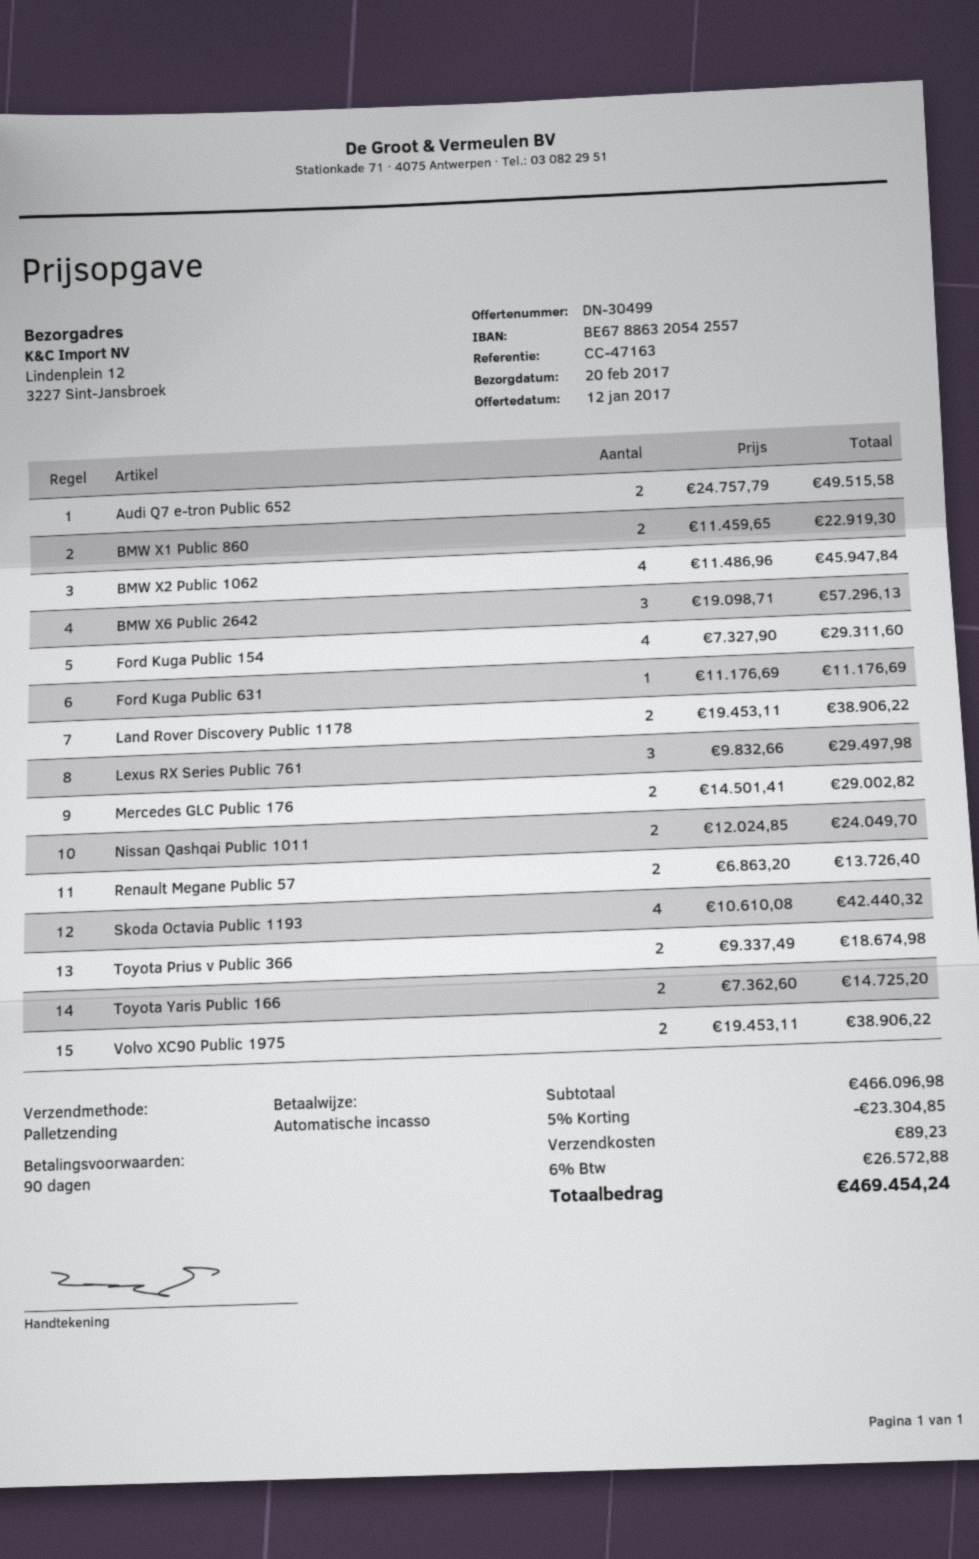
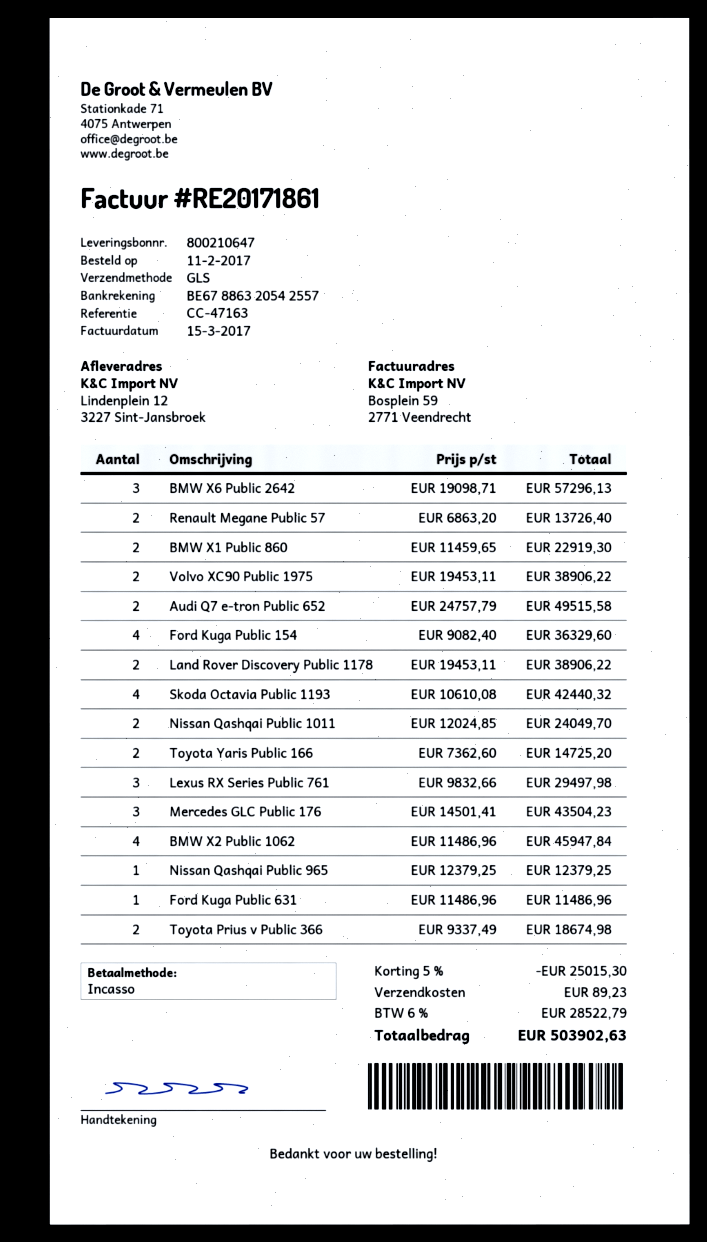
shipping method: pallet freight -> GLS
Ford Kuga Public 154: 4 x 7327.90 = 29311.60 -> 4 x 9082.40 = 36329.60
Ford Kuga Public 631: 1 x 11176.69 = 11176.69 -> 1 x 11486.96 = 11486.96
Mercedes GLC Public 176: 2 x 14501.41 = 29002.82 -> 3 x 14501.41 = 43504.23
Nissan Qashqai Public 965: none -> 1 x 12379.25 = 12379.25
discount: 5% = 23304.85 -> 5% = 25015.30
tax: 6% = 26572.88 -> 6% = 28522.79
total: 469454.24 -> 503902.63

